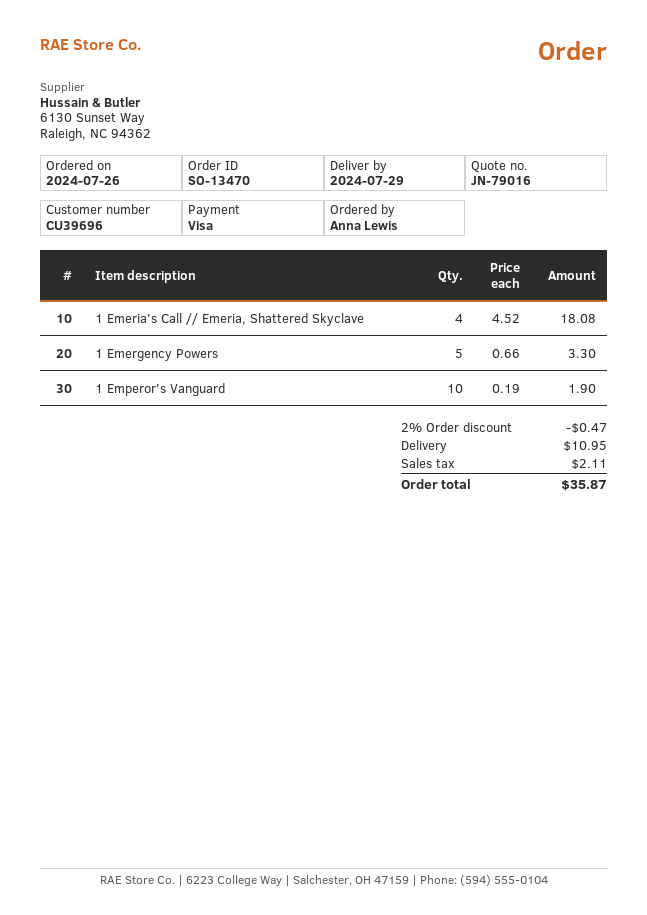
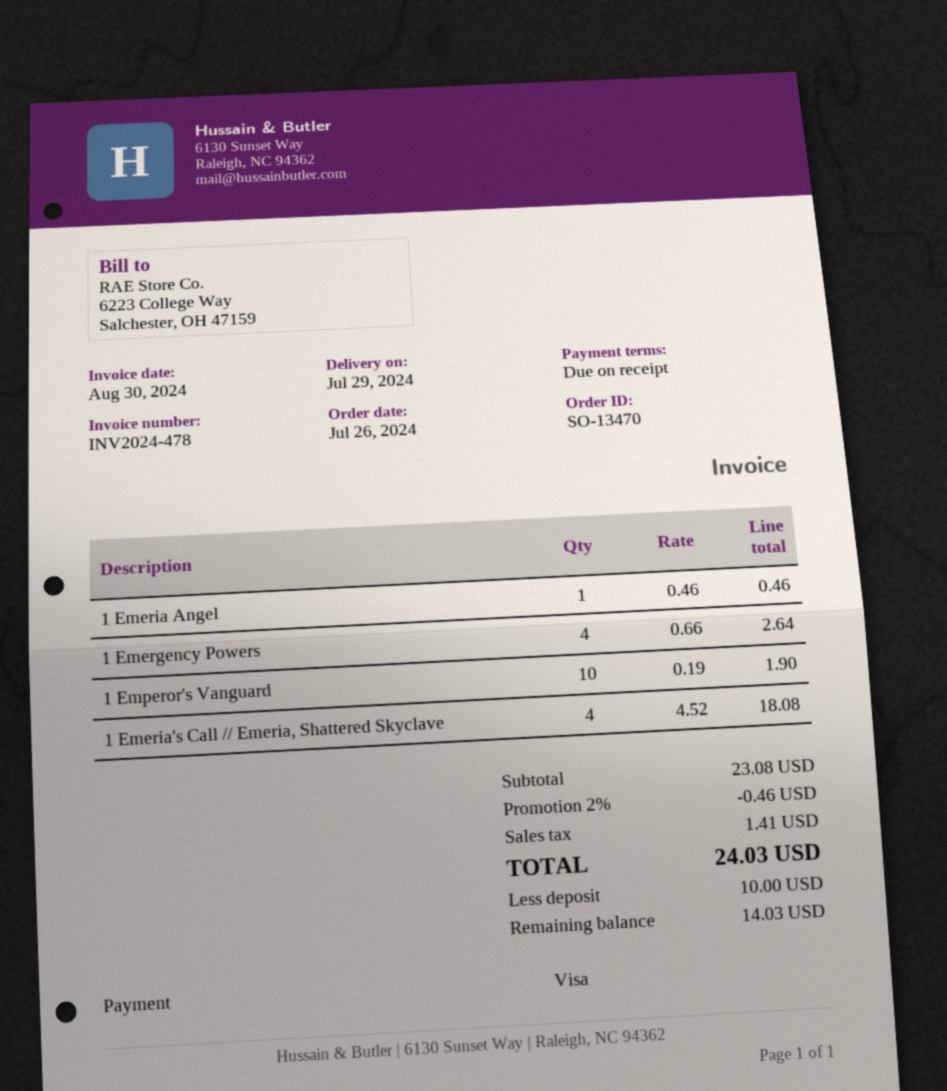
1 Emergency Powers: 5 x 0.66 = 3.30 -> 4 x 0.66 = 2.64
1 Emeria Angel: none -> 1 x 0.46 = 0.46
discount: 2% = 0.47 -> 2% = 0.46
shipping: 10.95 -> none
tax: 2.11 -> 1.41
total: 35.87 -> 24.03

